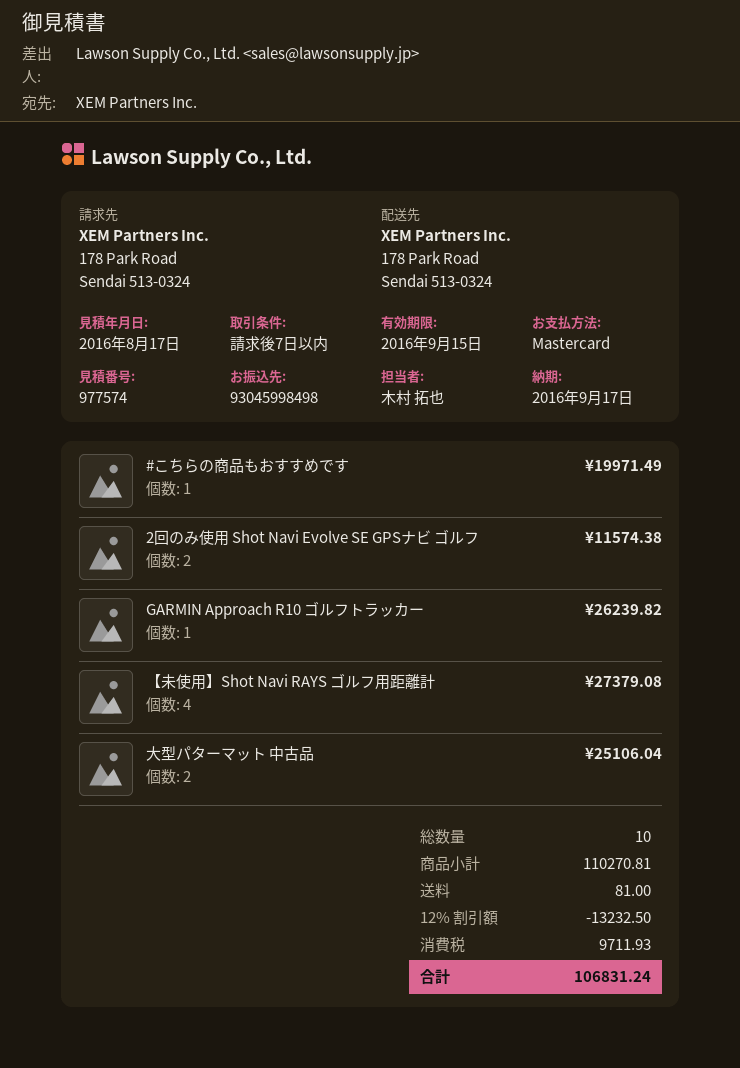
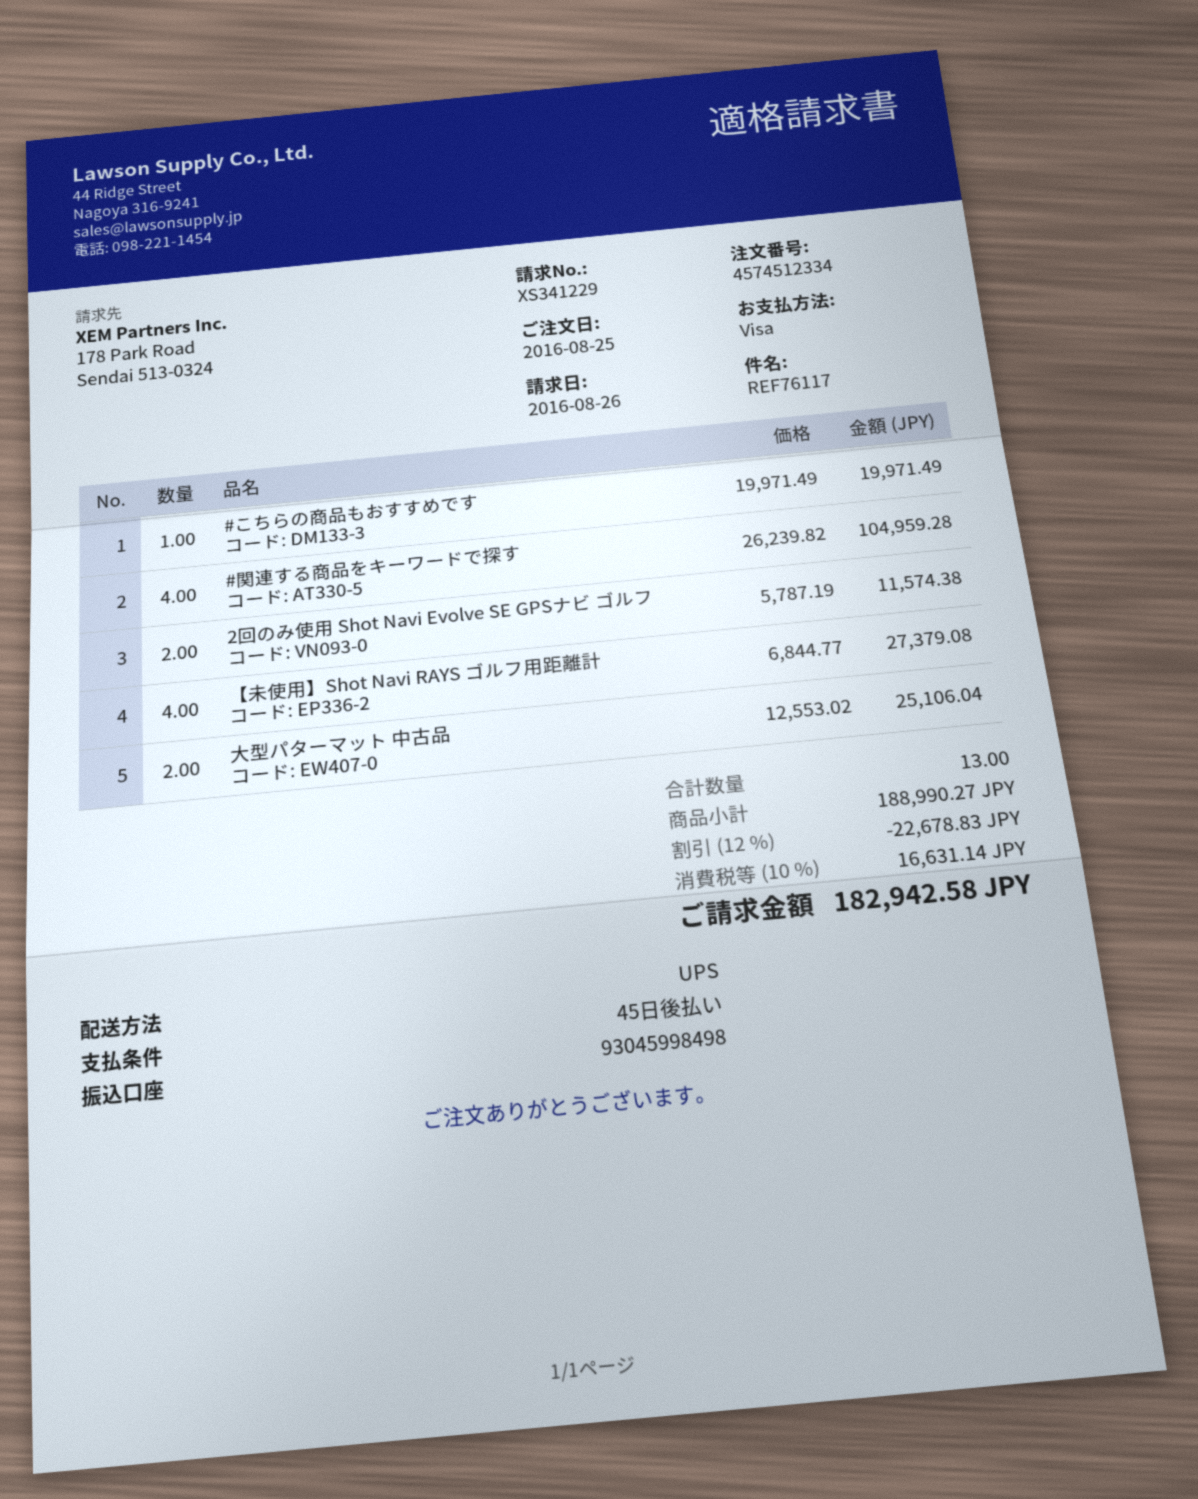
payment terms: 7 days -> 45 days
payment method: Mastercard -> Visa
GARMIN Approach R10 ゴルフトラッカー: 1 for 26239.82 -> none
#関連する商品をキーワードで探す: none -> 4 for 104959.28
total quantity: 10 -> 13
subtotal: 110270.81 -> 188990.27
discount: 12% = 13232.50 -> 12% = 22678.83
shipping: 81.00 -> none
tax: 9711.93 -> 16631.14
total: 106831.24 -> 182942.58

